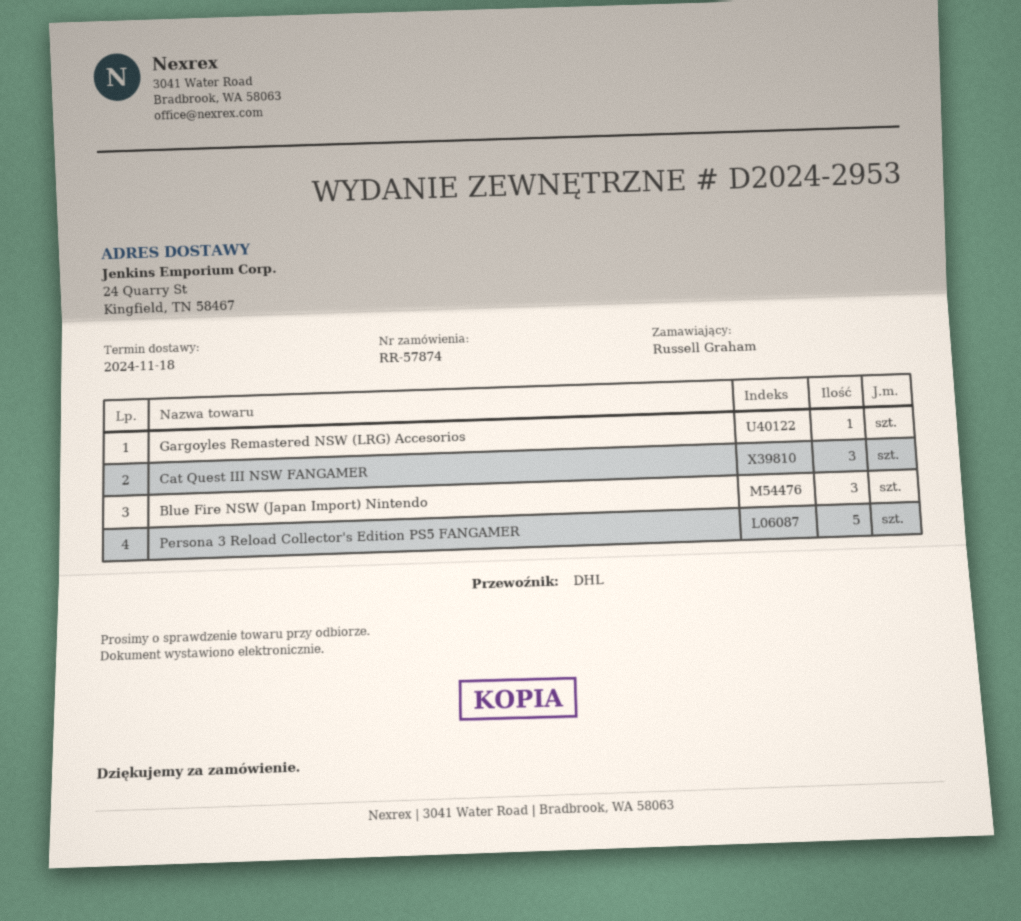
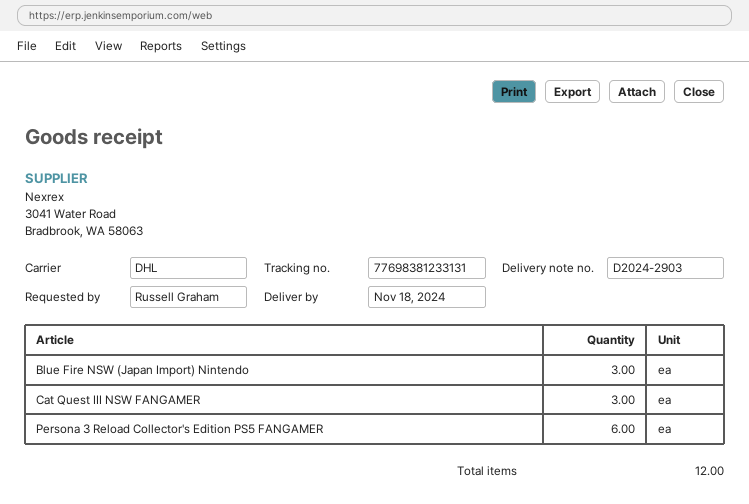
delivery note number: D2024-2953 -> D2024-2903
Gargoyles Remastered NSW (LRG) Accesorios: 1 -> none
Persona 3 Reload Collector's Edition PS5 FANGAMER: 5 -> 6

